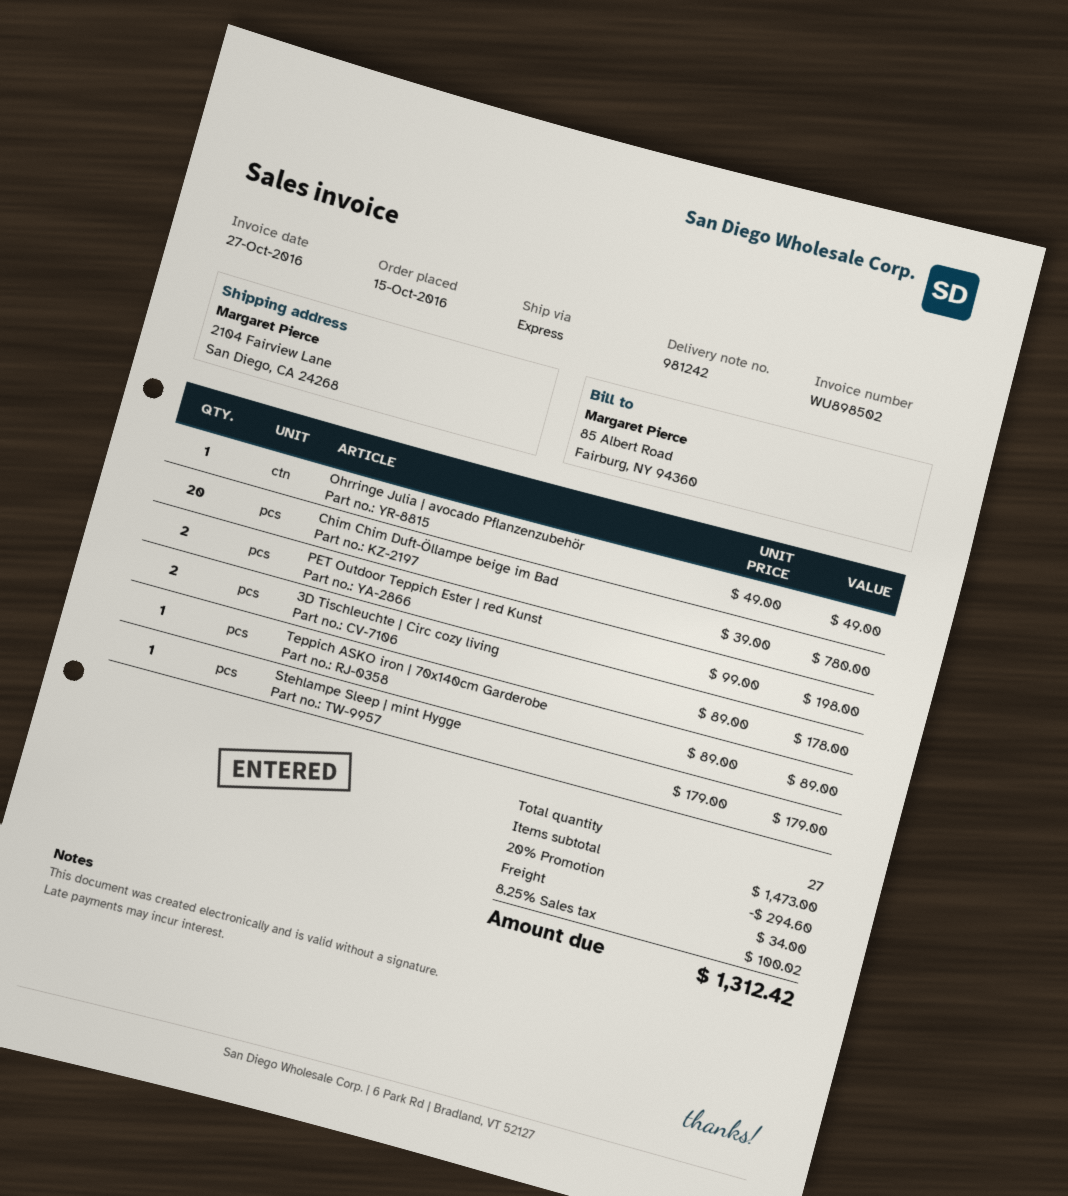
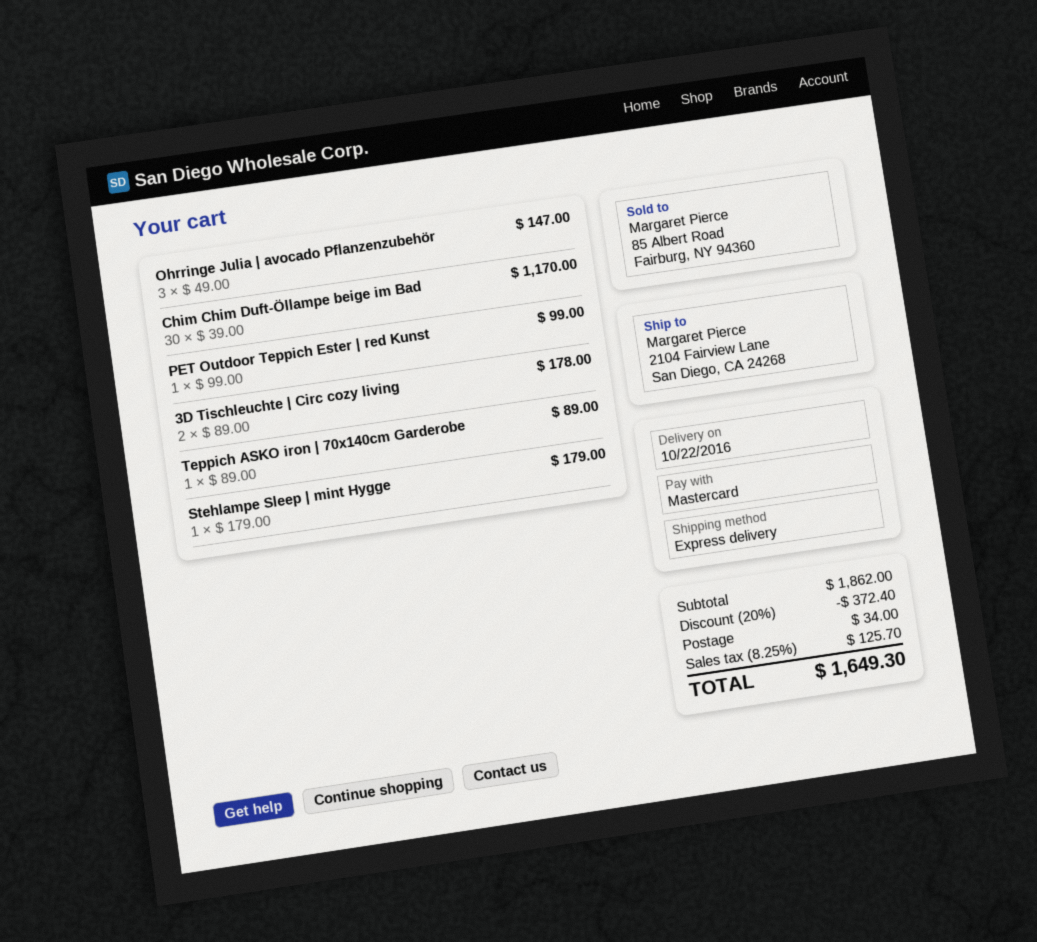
Ohrringe Julia | avocado Pflanzenzubehör: 1 x 49.00 = 49.00 -> 3 x 49.00 = 147.00
Chim Chim Duft-Öllampe beige im Bad: 20 x 39.00 = 780.00 -> 30 x 39.00 = 1170.00
PET Outdoor Teppich Ester | red Kunst: 2 x 99.00 = 198.00 -> 1 x 99.00 = 99.00
subtotal: 1473.00 -> 1862.00
discount: 20% = 294.60 -> 20% = 372.40
tax: 8.25% = 100.02 -> 8.25% = 125.70
total: 1312.42 -> 1649.30

